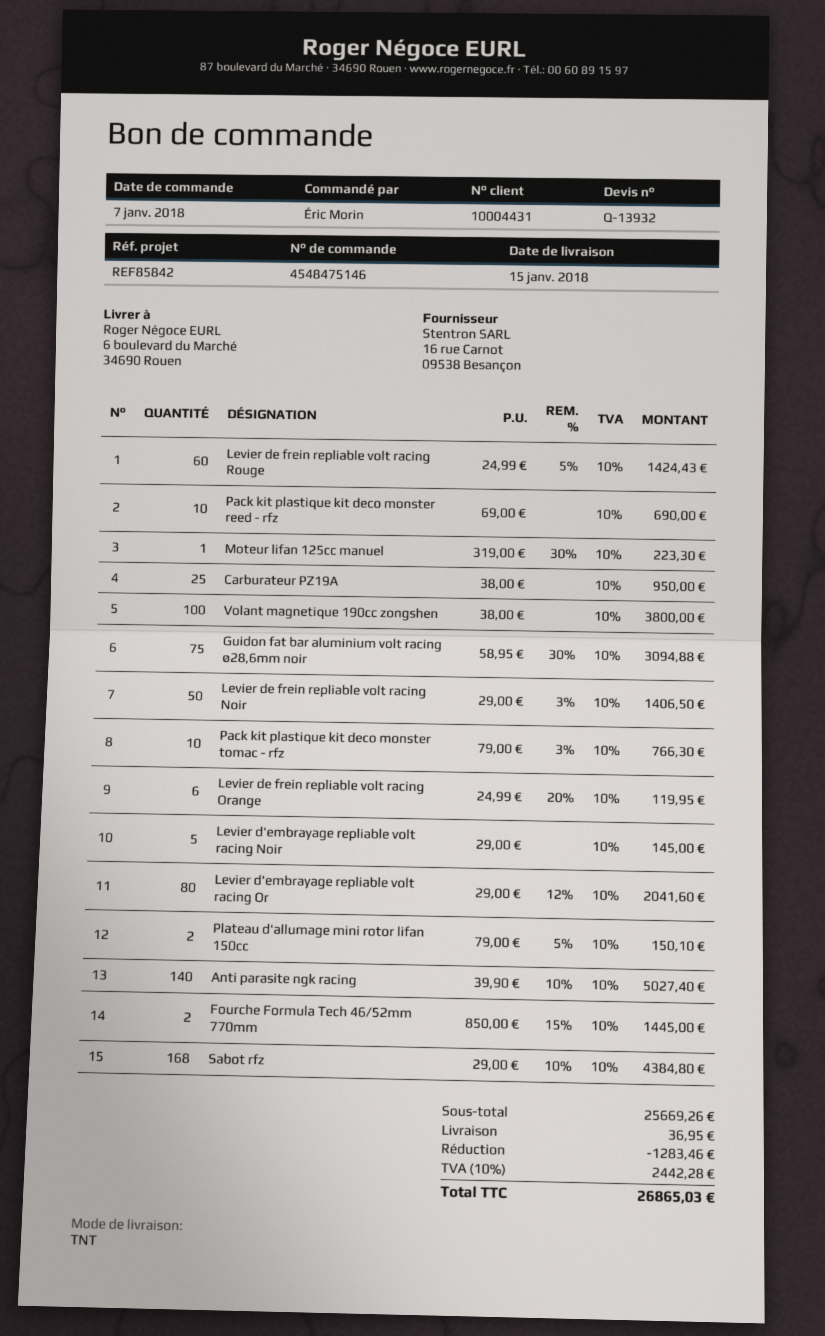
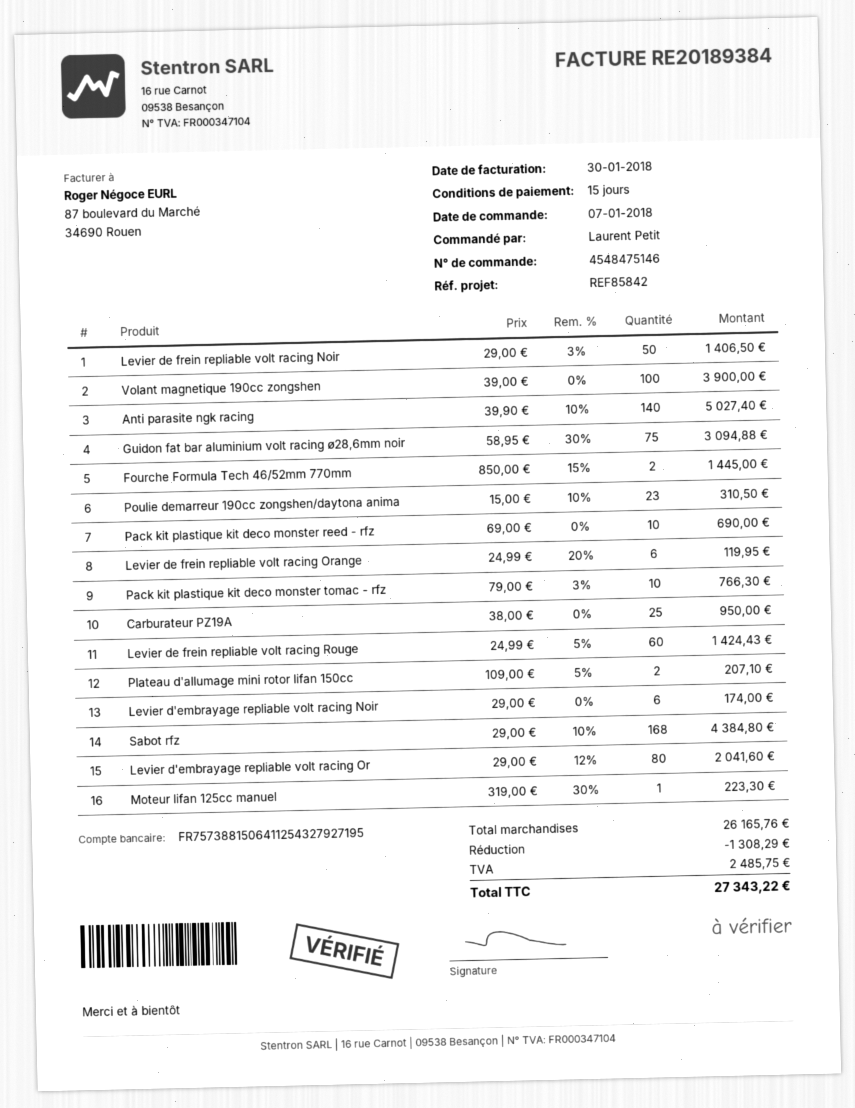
ordered by: Éric Morin -> Laurent Petit
Volant magnetique 190cc zongshen: 100 x 38.00 = 3800.00 -> 100 x 39.00 = 3900.00
Levier d'embrayage repliable volt racing Noir: 5 x 29.00 = 145.00 -> 6 x 29.00 = 174.00
Plateau d'allumage mini rotor lifan 150cc: 2 x 79.00 - 5% = 150.10 -> 2 x 109.00 - 5% = 207.10
Poulie demarreur 190cc zongshen/daytona anima: none -> 23 x 15.00 - 10% = 310.50
subtotal: 25669.26 -> 26165.76
discount: 1283.46 -> 1308.29
shipping: 36.95 -> none
tax: 2442.28 -> 2485.75
total: 26865.03 -> 27343.22

